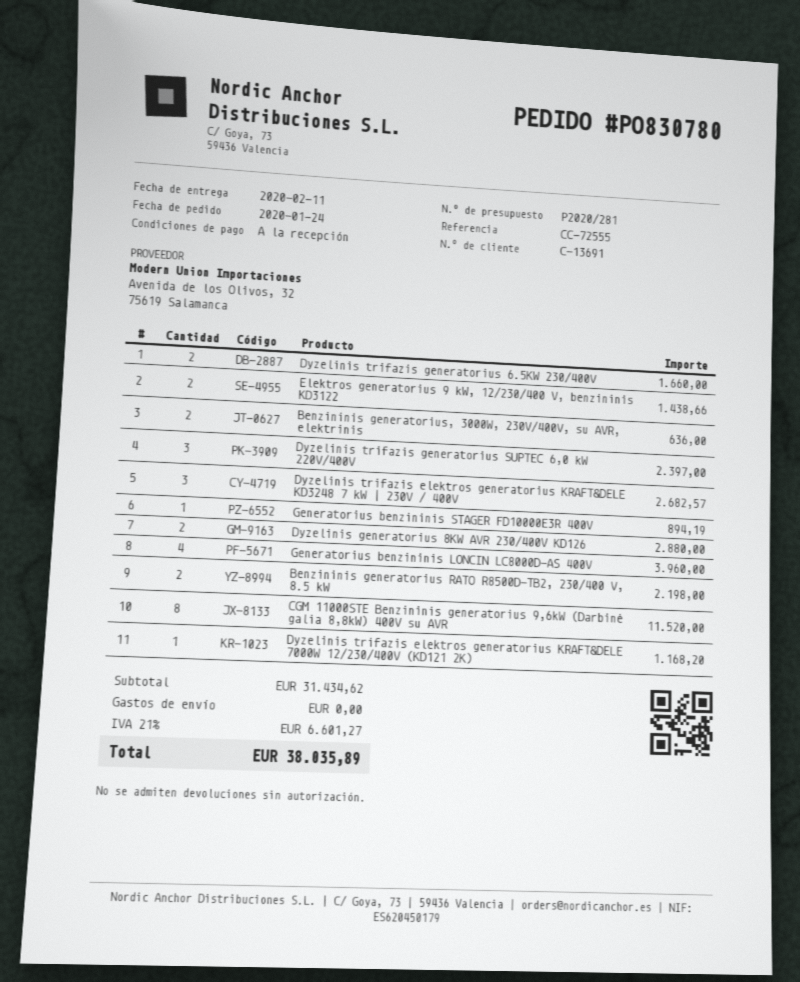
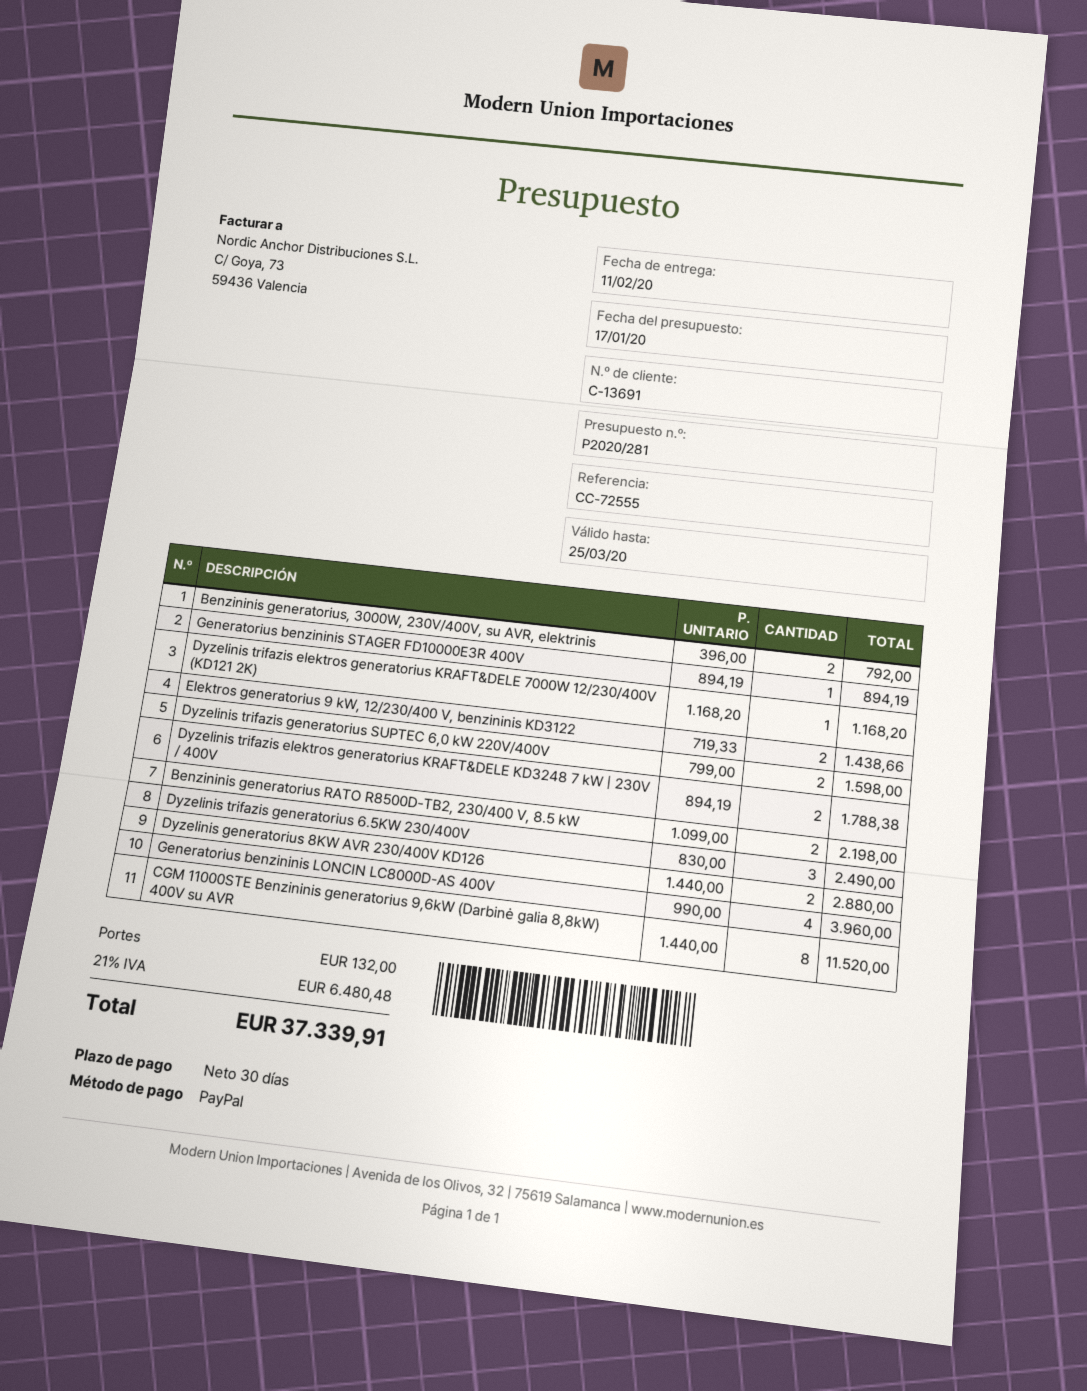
payment terms: on receipt -> 30 days
Dyzelinis trifazis generatorius 6.5KW 230/400V: 2 for 1660.00 -> 3 for 2490.00
Benzininis generatorius, 3000W, 230V/400V, su AVR, elektrinis: 2 for 636.00 -> 2 for 792.00
Dyzelinis trifazis generatorius SUPTEC 6,0 kW 220V/400V: 3 for 2397.00 -> 2 for 1598.00
Dyzelinis trifazis elektros generatorius KRAFT&DELE KD3248 7 kW | 230V / 400V: 3 for 2682.57 -> 2 for 1788.38
shipping: 0.00 -> 132.00
tax: 21% = 6601.27 -> 21% = 6480.48
total: 38035.89 -> 37339.91

